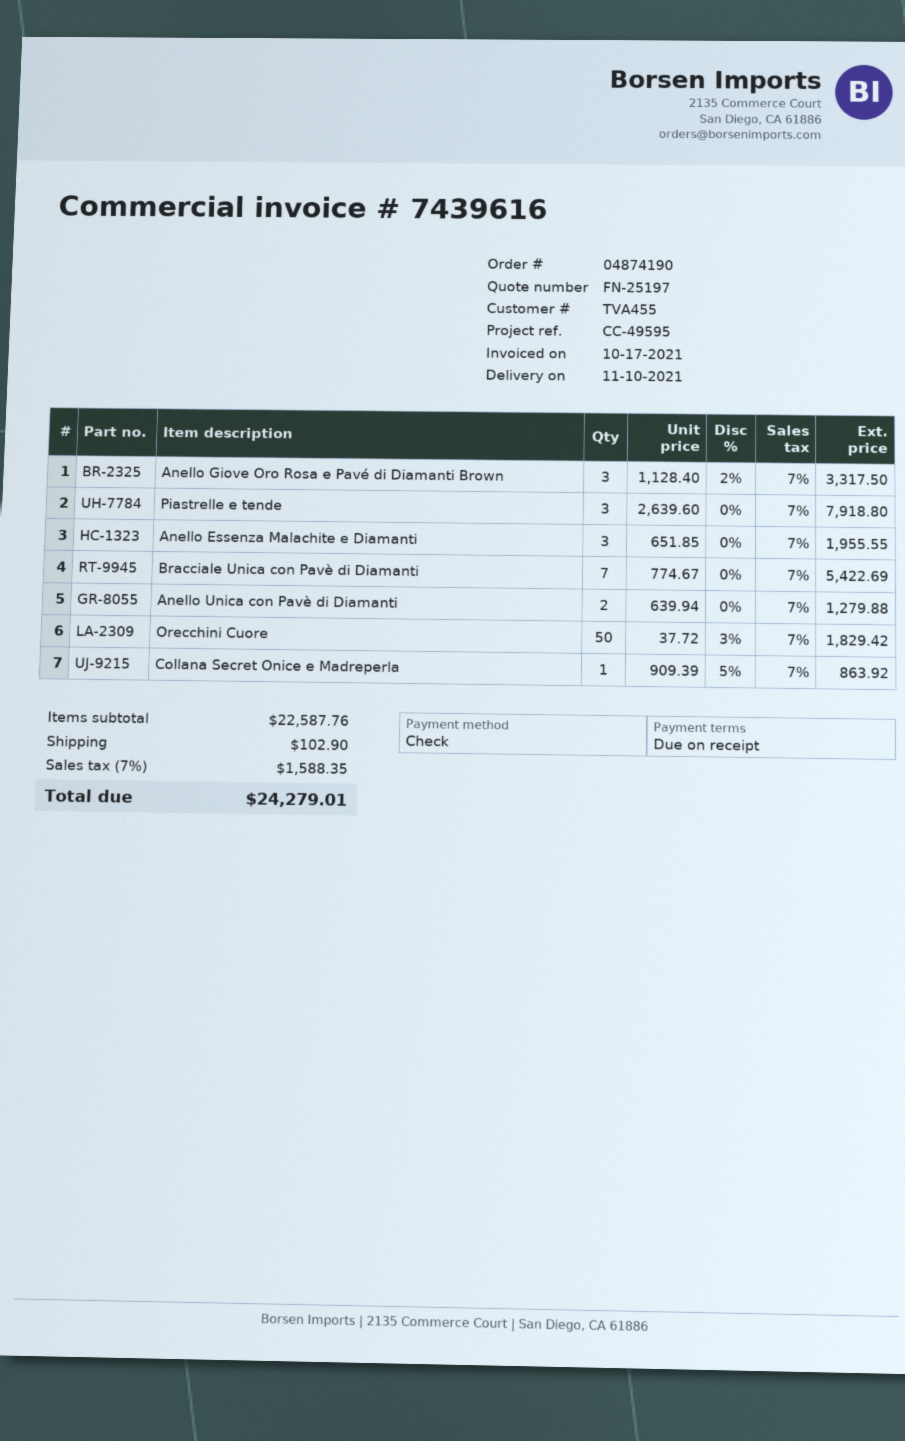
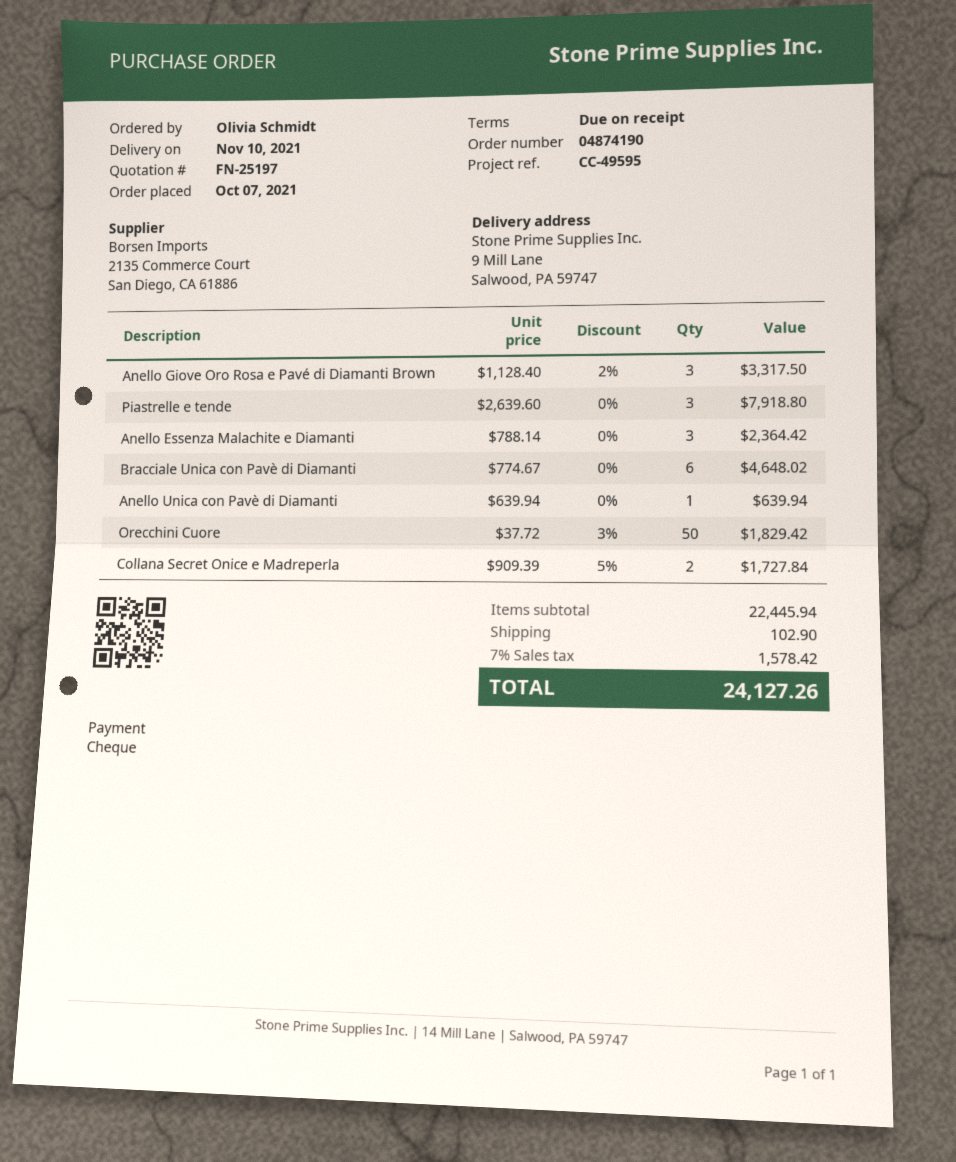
Anello Essenza Malachite e Diamanti: 3 x 651.85 = 1955.55 -> 3 x 788.14 = 2364.42
Bracciale Unica con Pavè di Diamanti: 7 x 774.67 = 5422.69 -> 6 x 774.67 = 4648.02
Anello Unica con Pavè di Diamanti: 2 x 639.94 = 1279.88 -> 1 x 639.94 = 639.94
Collana Secret Onice e Madreperla: 1 x 909.39 - 5% = 863.92 -> 2 x 909.39 - 5% = 1727.84
subtotal: 22587.76 -> 22445.94
tax: 7% = 1588.35 -> 7% = 1578.42
total: 24279.01 -> 24127.26

